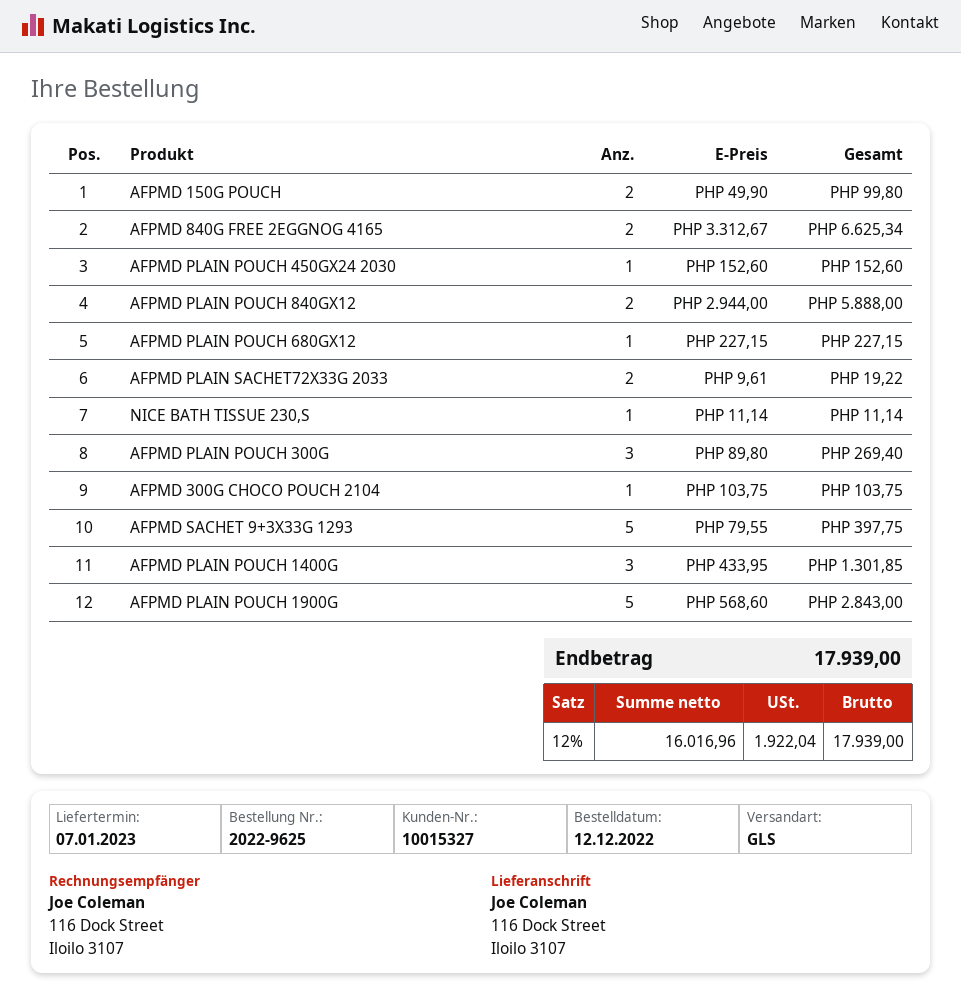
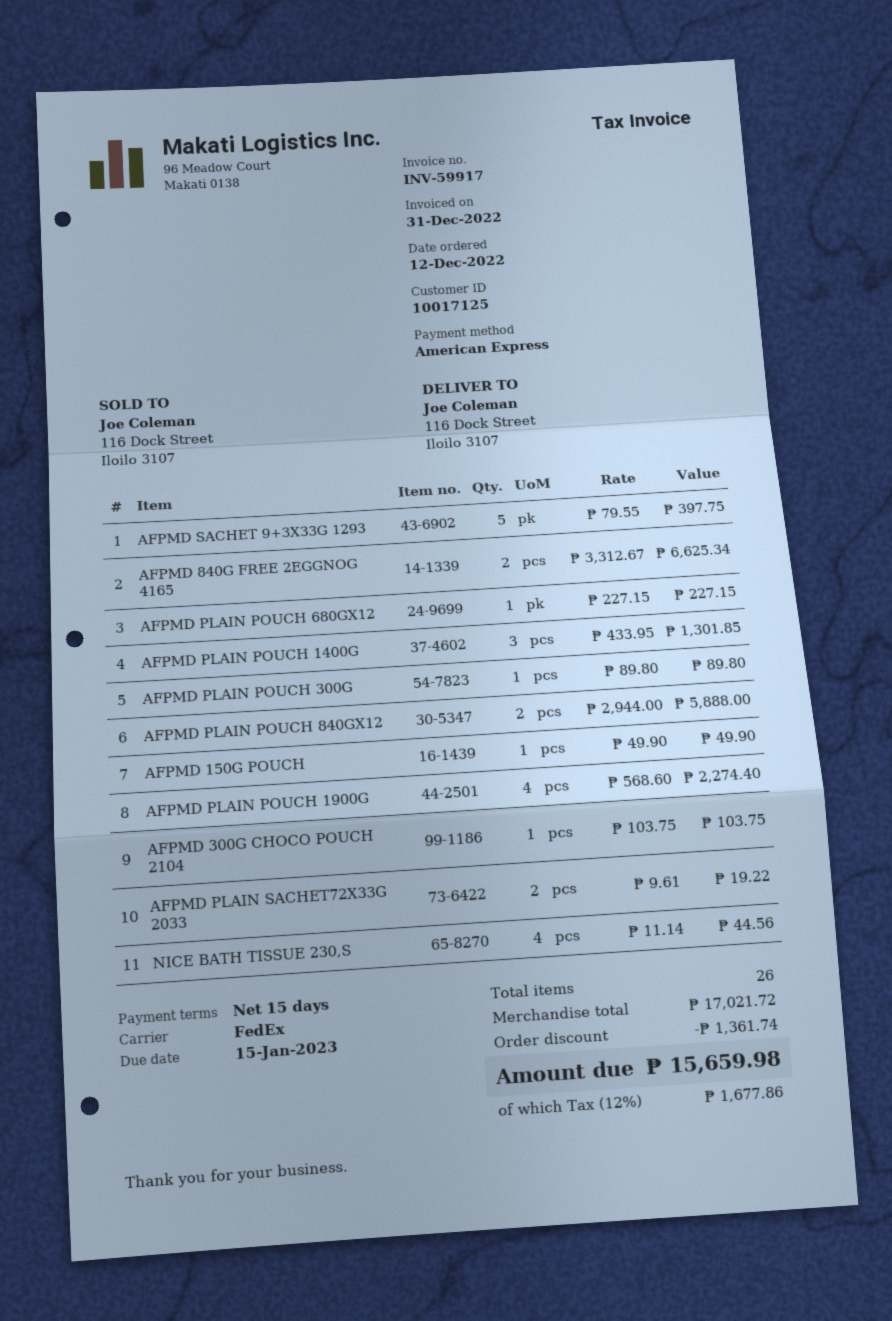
customer number: 10015327 -> 10017125
shipping method: GLS -> FedEx
AFPMD 150G POUCH: 2 x 49.90 = 99.80 -> 1 x 49.90 = 49.90
AFPMD PLAIN POUCH 450GX24 2030: 1 x 152.60 = 152.60 -> none
NICE BATH TISSUE 230,S: 1 x 11.14 = 11.14 -> 4 x 11.14 = 44.56
AFPMD PLAIN POUCH 300G: 3 x 89.80 = 269.40 -> 1 x 89.80 = 89.80
AFPMD PLAIN POUCH 1900G: 5 x 568.60 = 2843.00 -> 4 x 568.60 = 2274.40
discount: none -> 1361.74
tax: 12% = 1922.04 -> 12% = 1677.86
total: 17939.00 -> 15659.98

